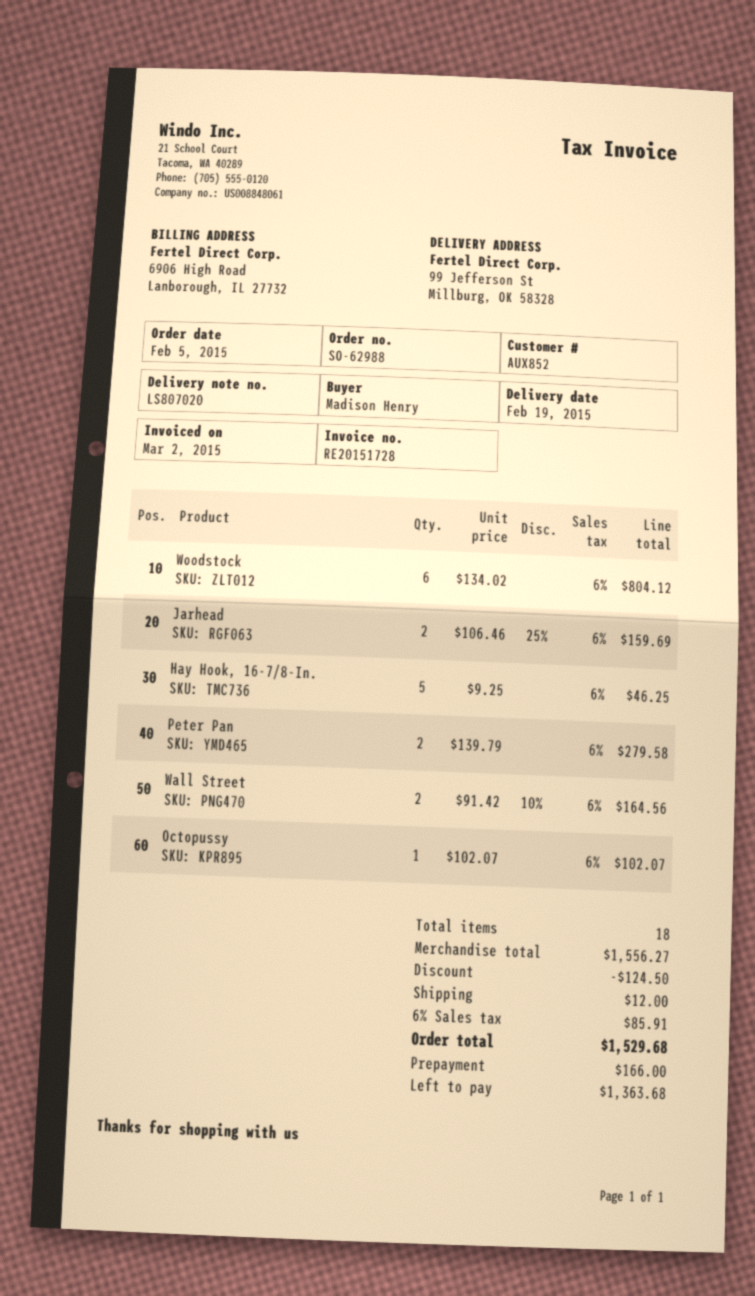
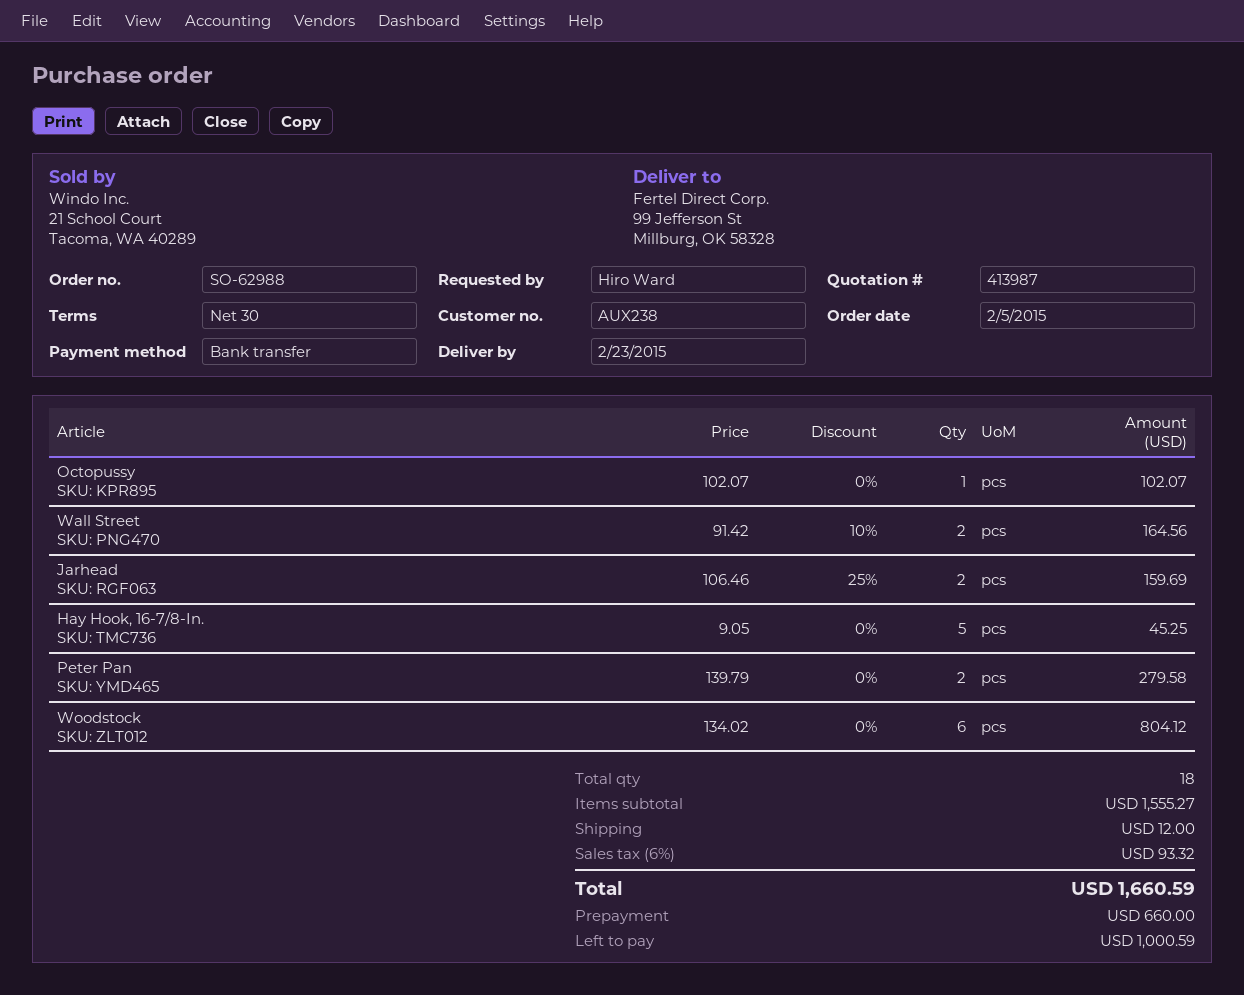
delivery date: 2015-02-19 -> 2015-02-23
customer number: AUX852 -> AUX238
ordered by: Madison Henry -> Hiro Ward
Hay Hook, 16-7/8-In.: 5 x 9.25 = 46.25 -> 5 x 9.05 = 45.25
subtotal: 1556.27 -> 1555.27
discount: 124.50 -> none
tax: 6% = 85.91 -> 6% = 93.32
total: 1529.68 -> 1660.59
deposit: 166.00 -> 660.00
balance: 1363.68 -> 1000.59

